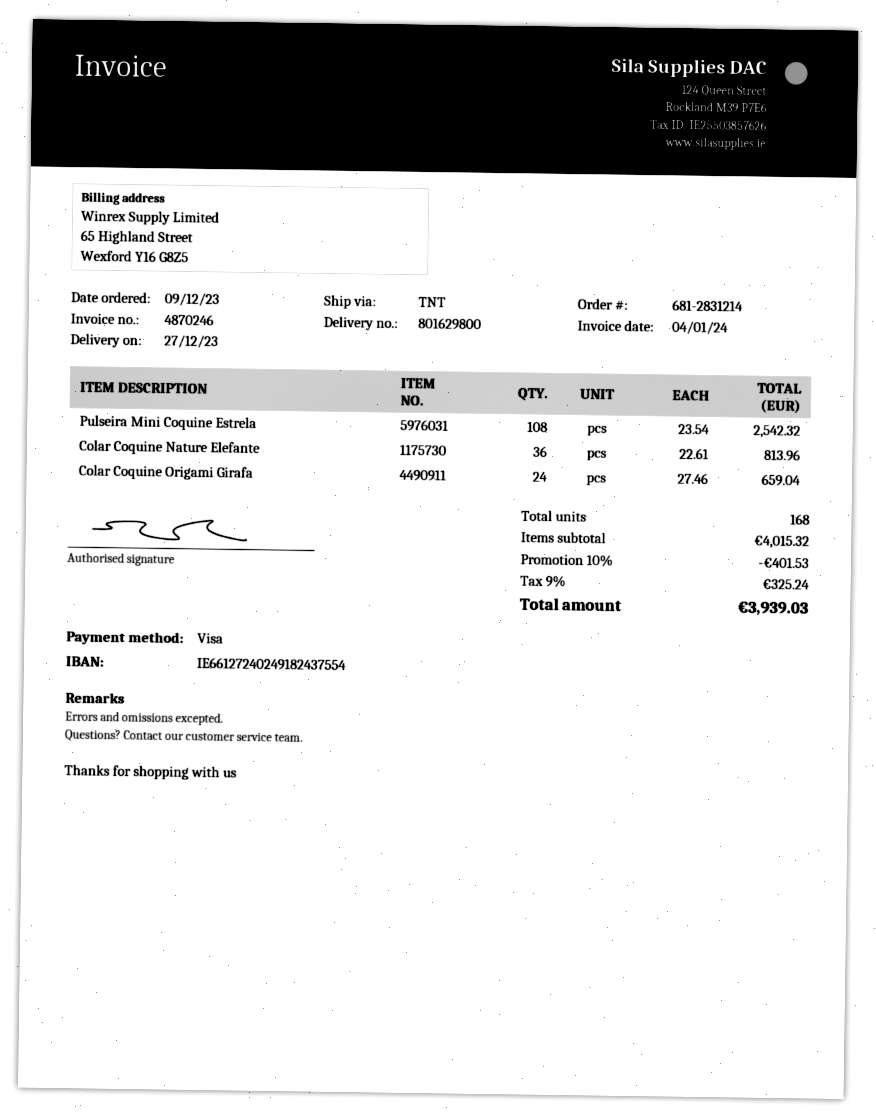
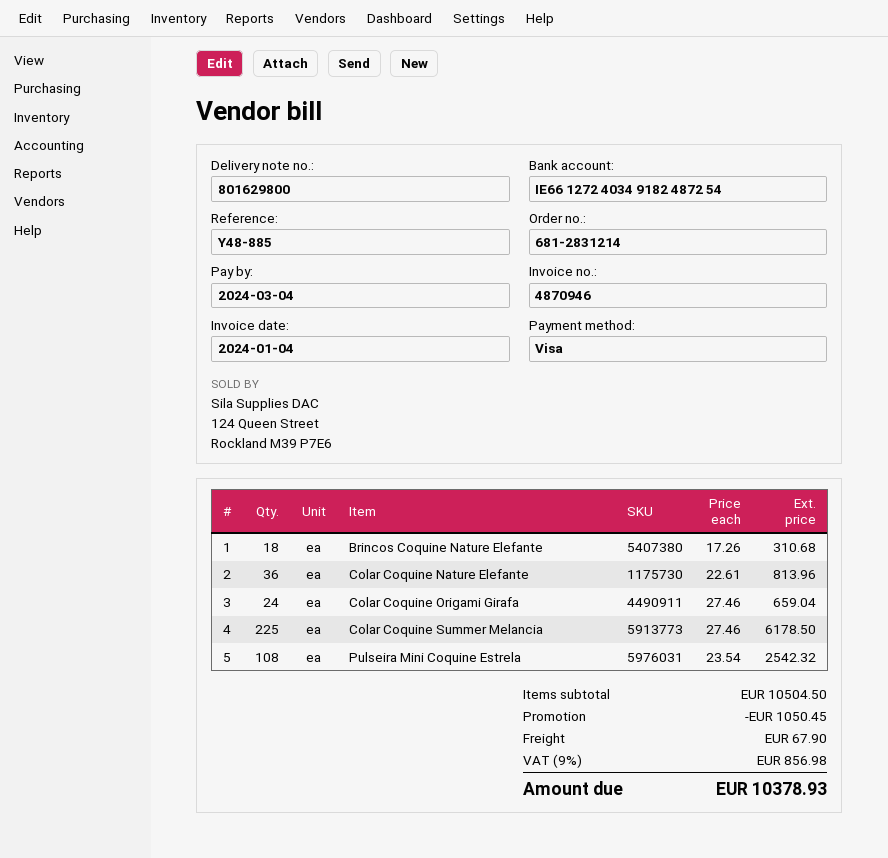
invoice number: 4870246 -> 4870946
bank account: IE66127240249182437554 -> IE66127240349182487254
Brincos Coquine Nature Elefante: none -> 18 x 17.26 = 310.68
Colar Coquine Summer Melancia: none -> 225 x 27.46 = 6178.50
subtotal: 4015.32 -> 10504.50
discount: 401.53 -> 1050.45
shipping: none -> 67.90
tax: 9% = 325.24 -> 9% = 856.98
total: 3939.03 -> 10378.93

